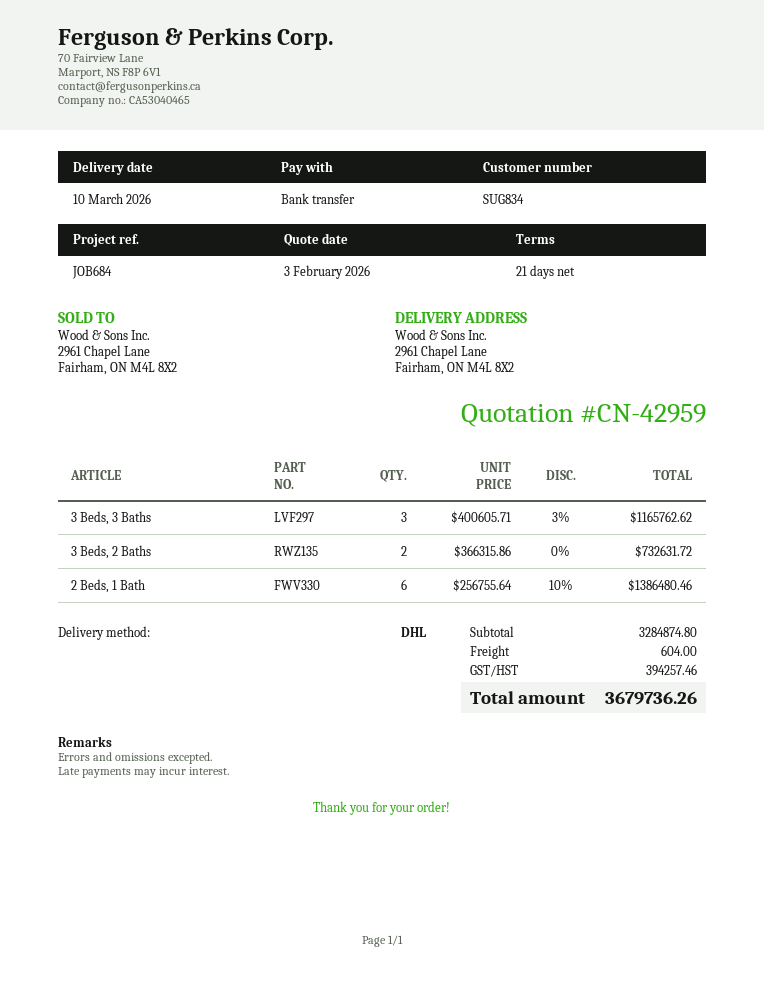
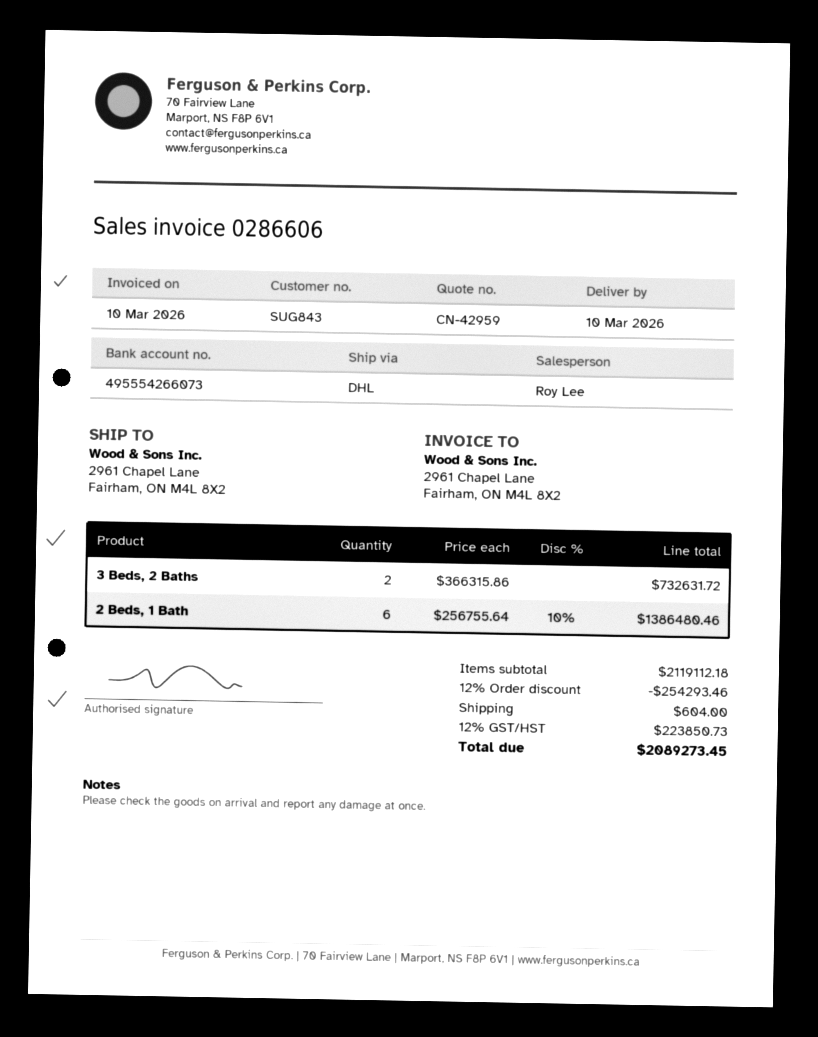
customer number: SUG834 -> SUG843
3 Beds, 3 Baths: 3 x 400605.71 - 3% = 1165762.62 -> none
subtotal: 3284874.80 -> 2119112.18
discount: none -> 12% = 254293.46
tax: 394257.46 -> 223850.73
total: 3679736.26 -> 2089273.45

